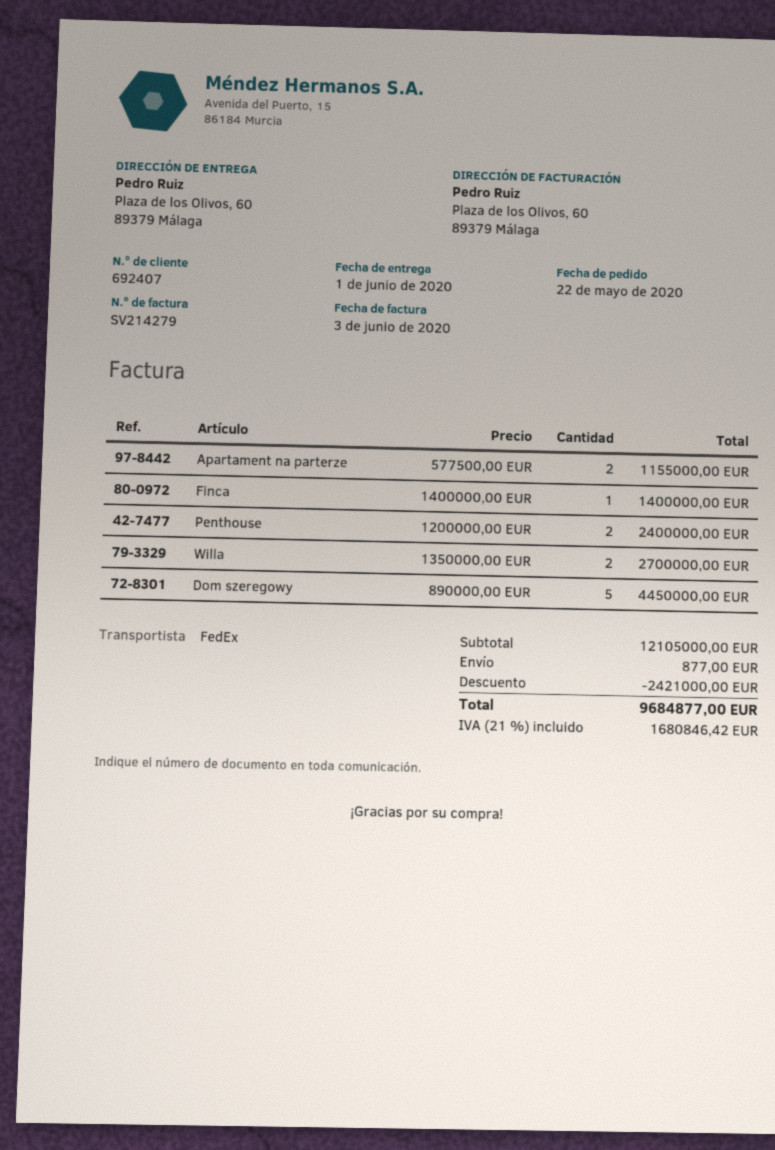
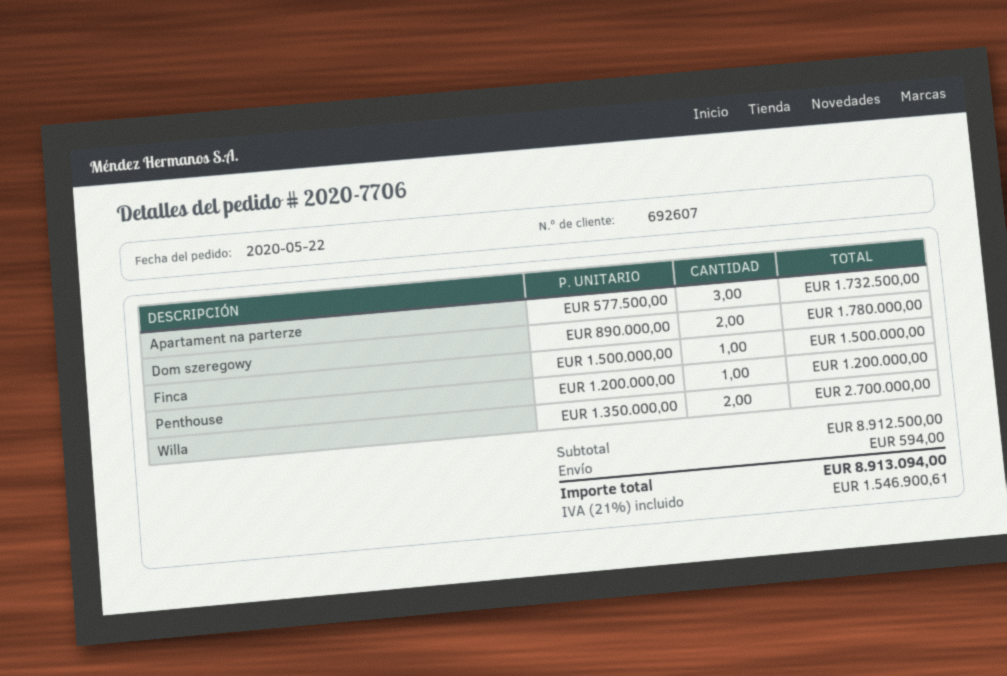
customer number: 692407 -> 692607
Apartament na parterze: 2 x 577500.00 = 1155000.00 -> 3 x 577500.00 = 1732500.00
Finca: 1 x 1400000.00 = 1400000.00 -> 1 x 1500000.00 = 1500000.00
Penthouse: 2 x 1200000.00 = 2400000.00 -> 1 x 1200000.00 = 1200000.00
Dom szeregowy: 5 x 890000.00 = 4450000.00 -> 2 x 890000.00 = 1780000.00
subtotal: 12105000.00 -> 8912500.00
discount: 2421000.00 -> none
shipping: 877.00 -> 594.00
tax: 21% = 1680846.42 -> 21% = 1546900.61
total: 9684877.00 -> 8913094.00

